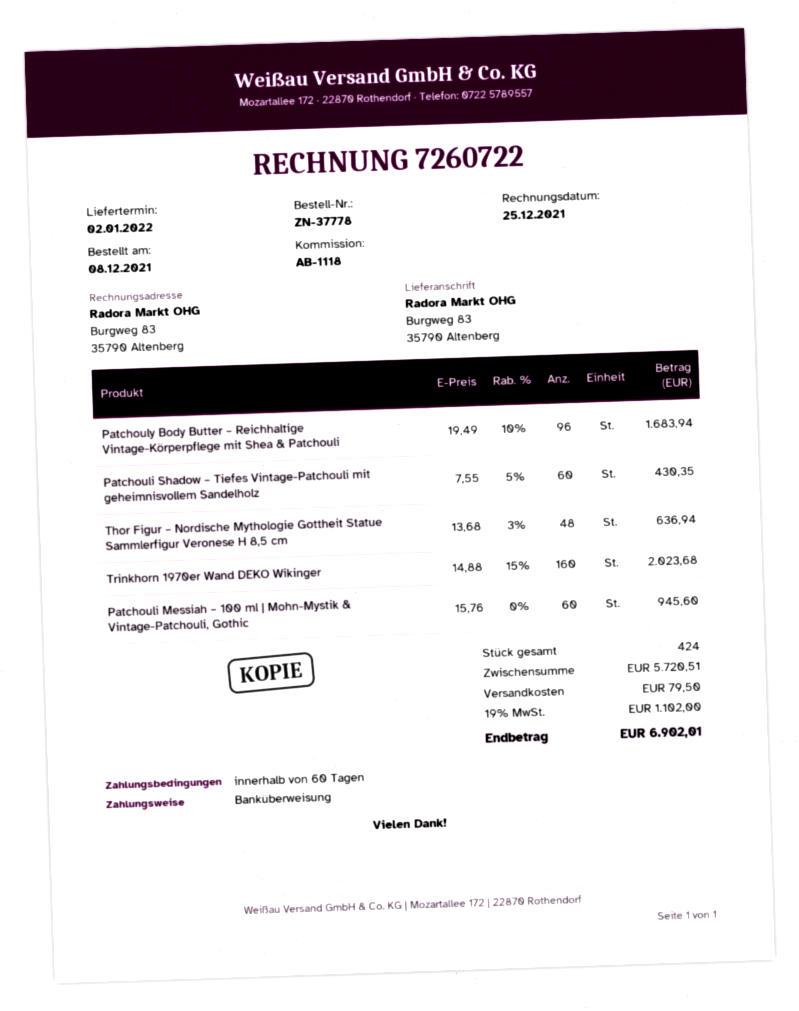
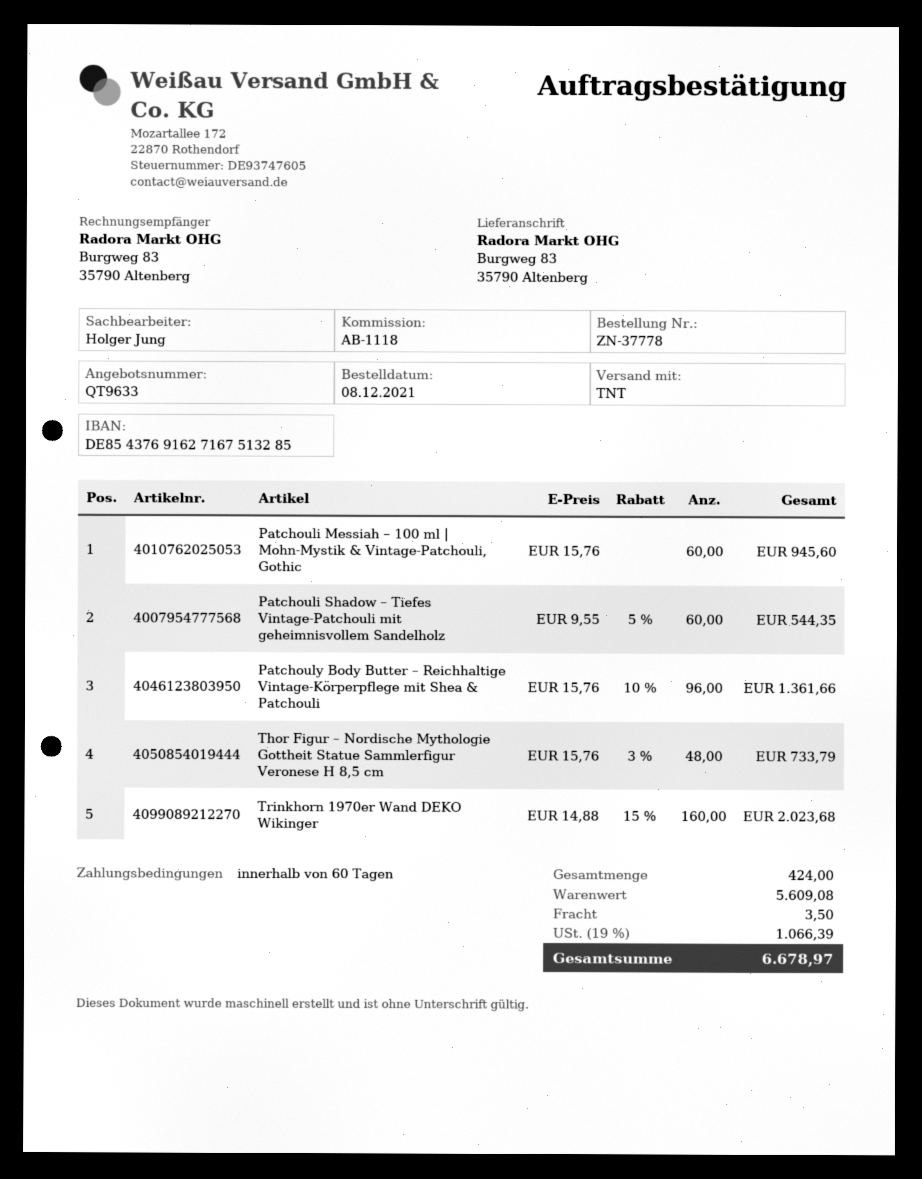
Patchouly Body Butter – Reichhaltige Vintage-Körperpflege mit Shea & Patchouli: 96 x 19.49 - 10% = 1683.94 -> 96 x 15.76 - 10% = 1361.66
Patchouli Shadow – Tiefes Vintage-Patchouli mit geheimnisvollem Sandelholz: 60 x 7.55 - 5% = 430.35 -> 60 x 9.55 - 5% = 544.35
Thor Figur – Nordische Mythologie Gottheit Statue Sammlerfigur Veronese H 8,5 cm: 48 x 13.68 - 3% = 636.94 -> 48 x 15.76 - 3% = 733.79
subtotal: 5720.51 -> 5609.08
shipping: 79.50 -> 3.50
tax: 19% = 1102.00 -> 19% = 1066.39
total: 6902.01 -> 6678.97

